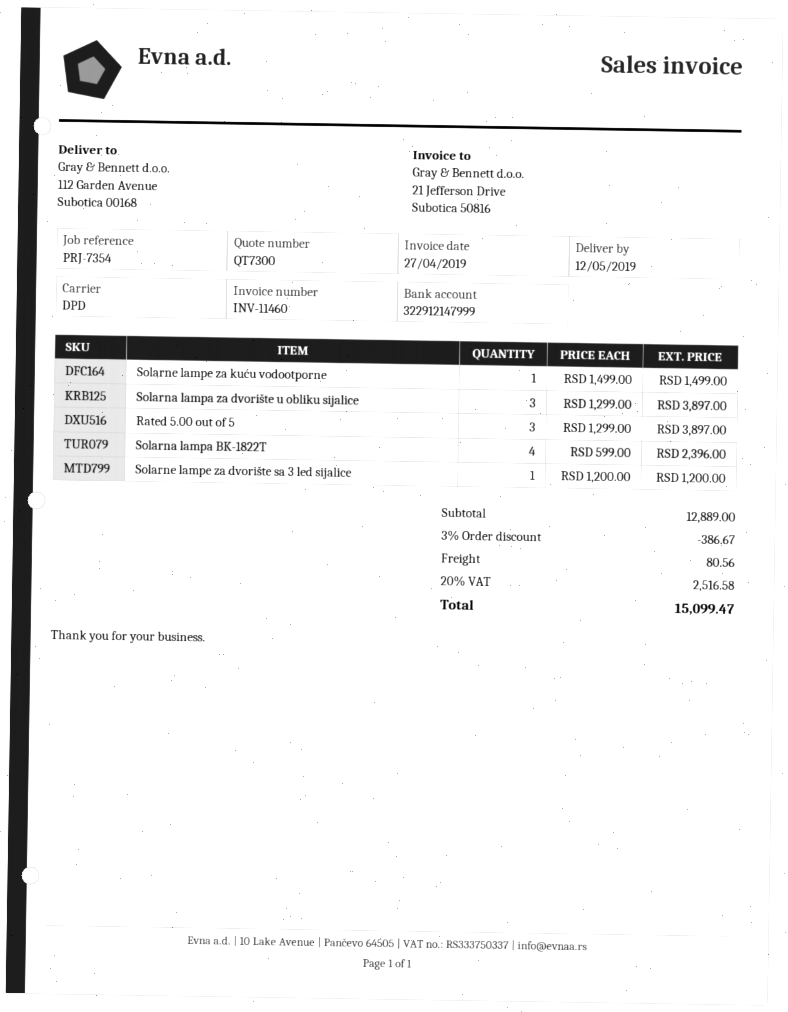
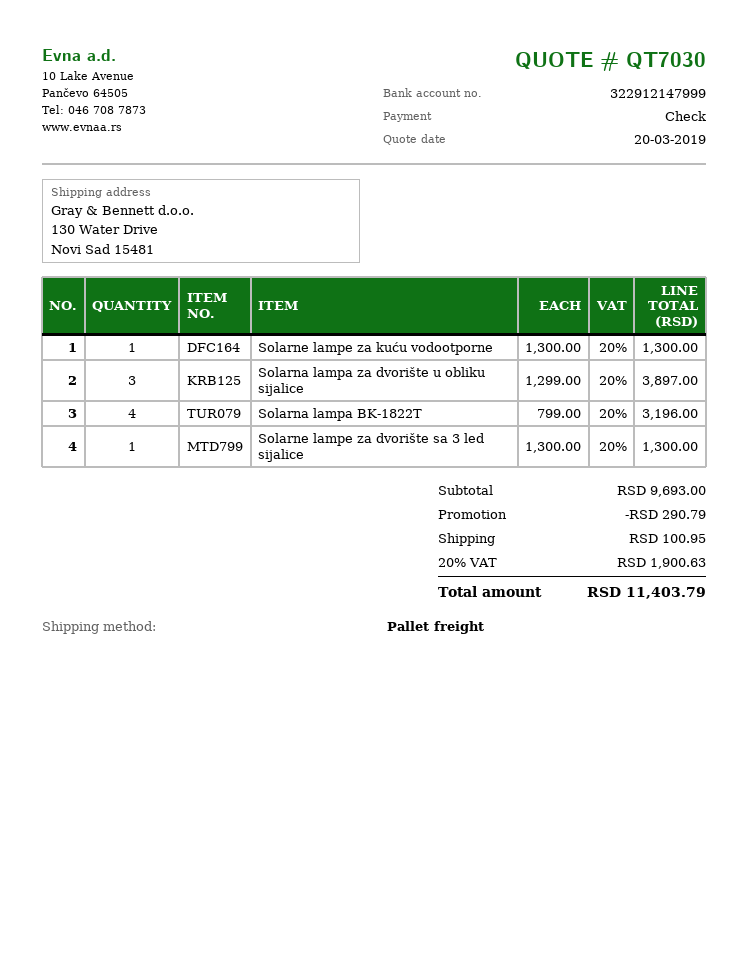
quote number: QT7300 -> QT7030
shipping method: DPD -> pallet freight
ship to: 112 Garden Avenue, Subotica 00168 -> 130 Water Drive, Novi Sad 15481
Solarne lampe za kuću vodootporne: 1 x 1499.00 = 1499.00 -> 1 x 1300.00 = 1300.00
Rated 5.00 out of 5: 3 x 1299.00 = 3897.00 -> none
Solarna lampa BK-1822T: 4 x 599.00 = 2396.00 -> 4 x 799.00 = 3196.00
Solarne lampe za dvorište sa 3 led sijalice: 1 x 1200.00 = 1200.00 -> 1 x 1300.00 = 1300.00
subtotal: 12889.00 -> 9693.00
discount: 386.67 -> 290.79
shipping: 80.56 -> 100.95
tax: 20% = 2516.58 -> 20% = 1900.63
total: 15099.47 -> 11403.79

